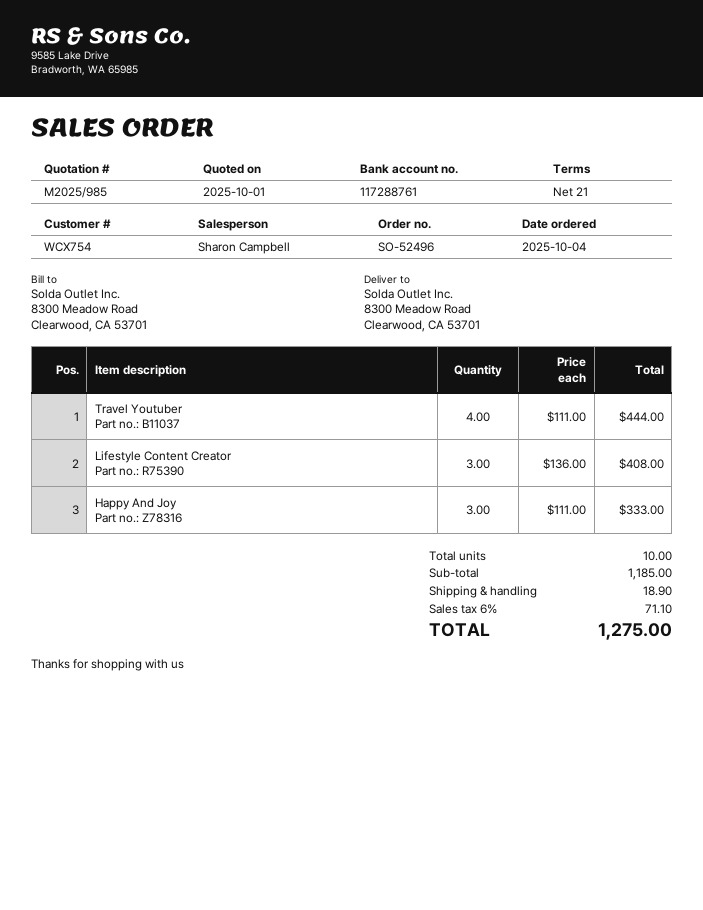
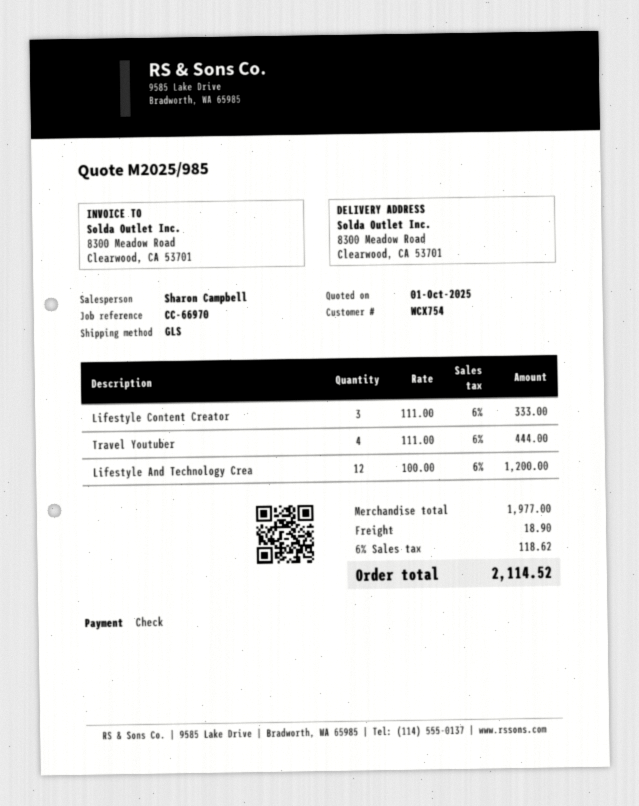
Lifestyle Content Creator: 3 x 136.00 = 408.00 -> 3 x 111.00 = 333.00
Happy And Joy: 3 x 111.00 = 333.00 -> none
Lifestyle And Technology Crea: none -> 12 x 100.00 = 1200.00
subtotal: 1185.00 -> 1977.00
tax: 6% = 71.10 -> 6% = 118.62
total: 1275.00 -> 2114.52

